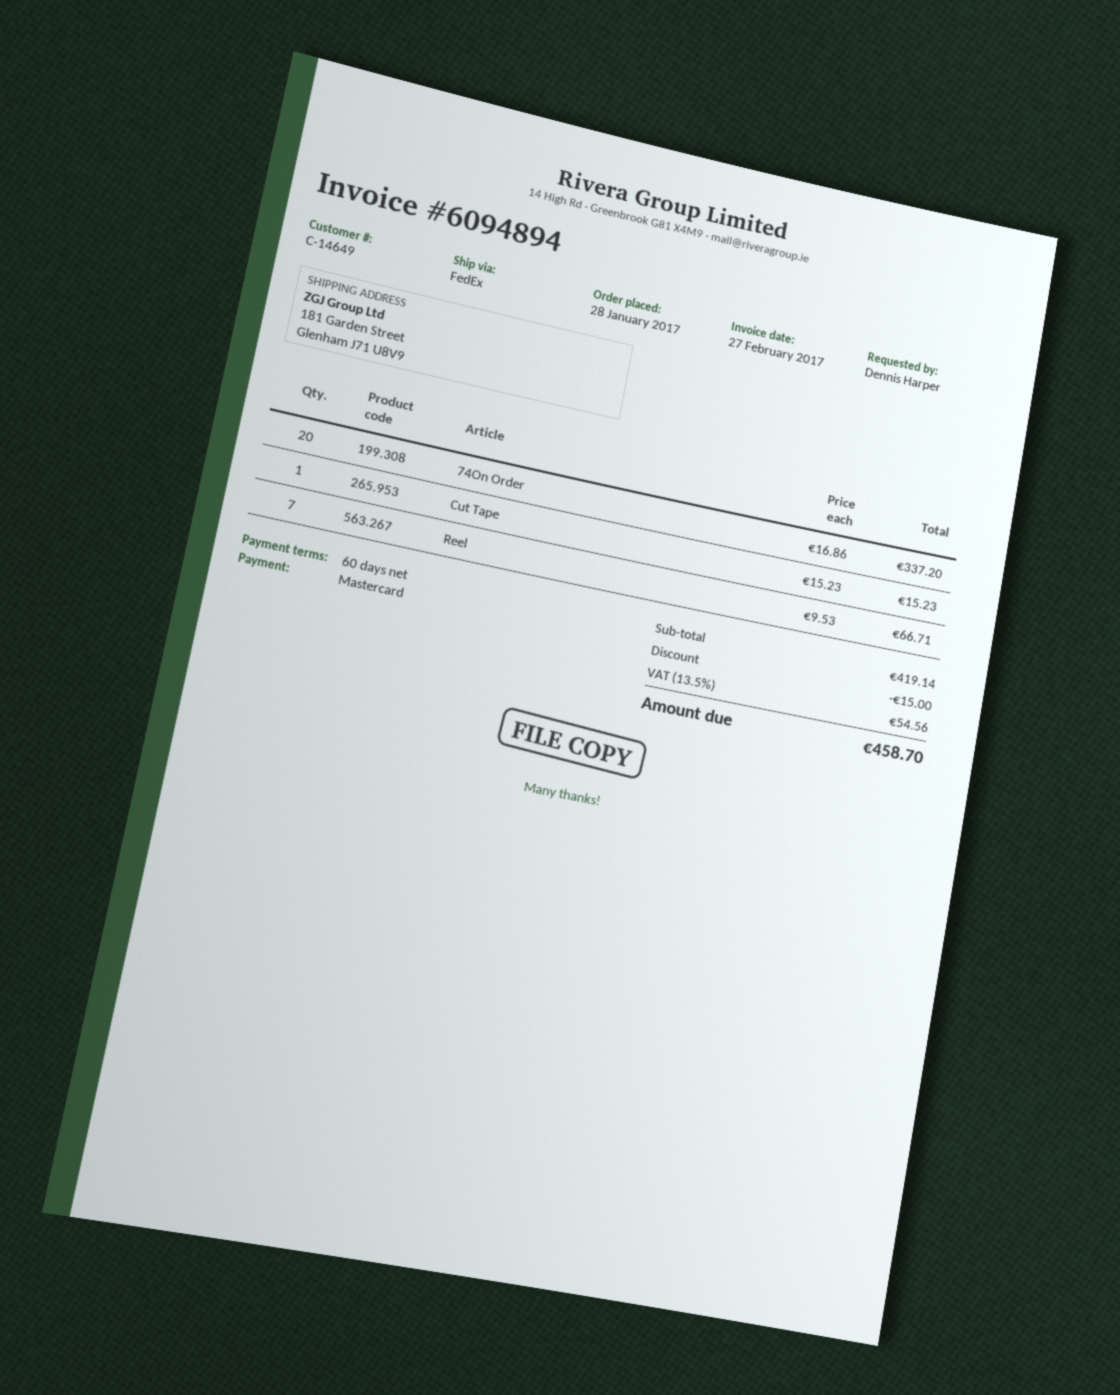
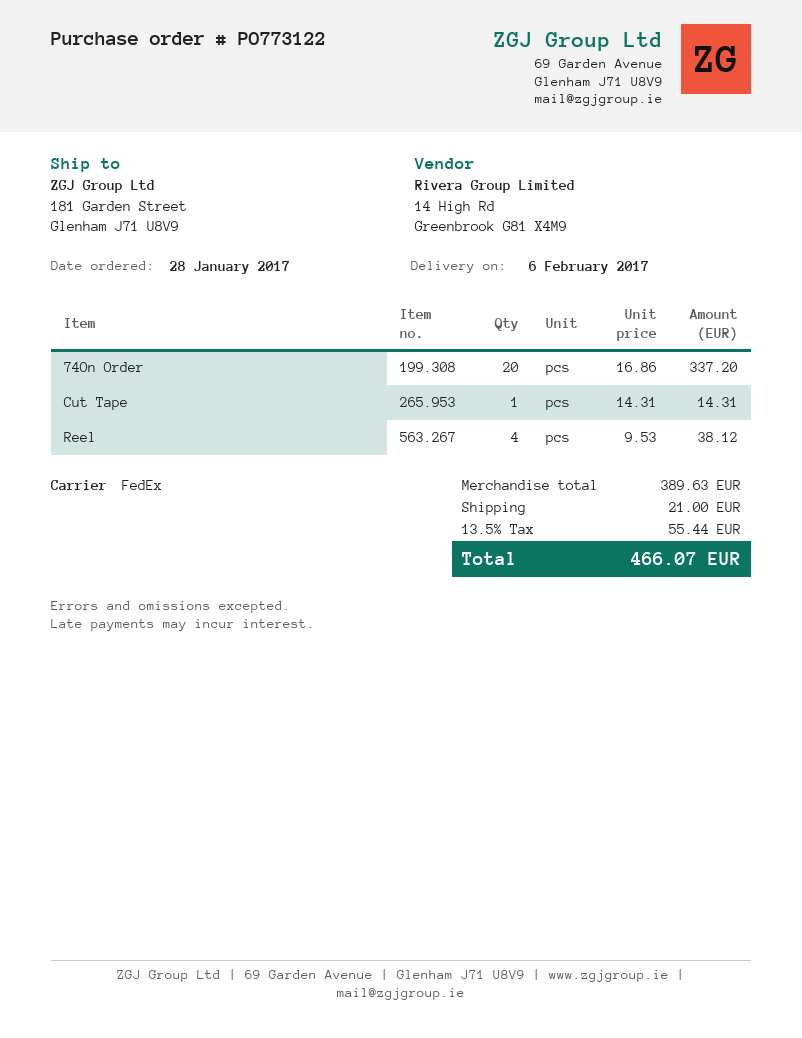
Cut Tape: 1 x 15.23 = 15.23 -> 1 x 14.31 = 14.31
Reel: 7 x 9.53 = 66.71 -> 4 x 9.53 = 38.12
subtotal: 419.14 -> 389.63
discount: 15.00 -> none
shipping: none -> 21.00
tax: 13.5% = 54.56 -> 13.5% = 55.44
total: 458.70 -> 466.07

